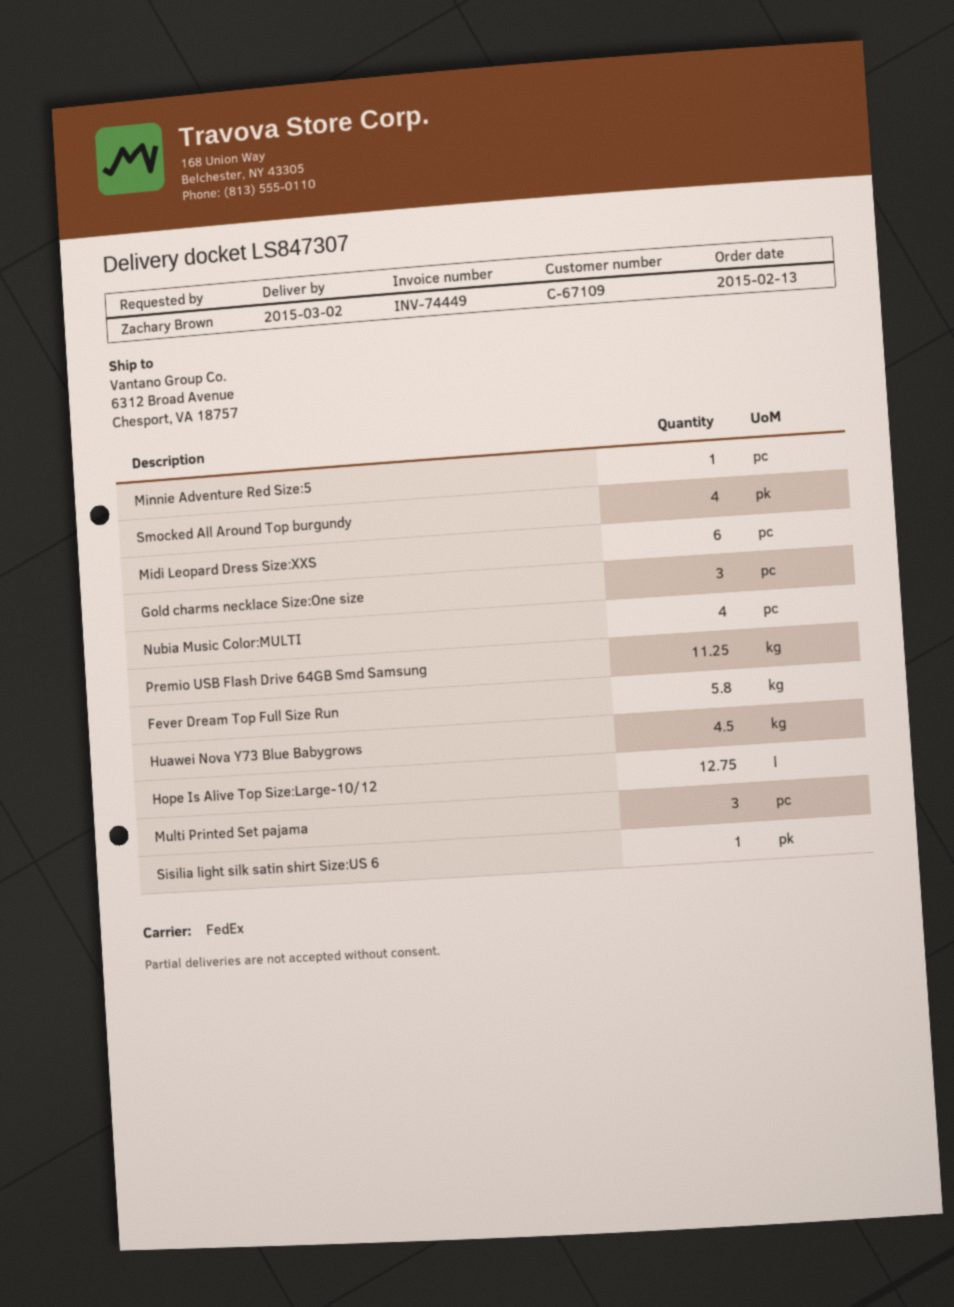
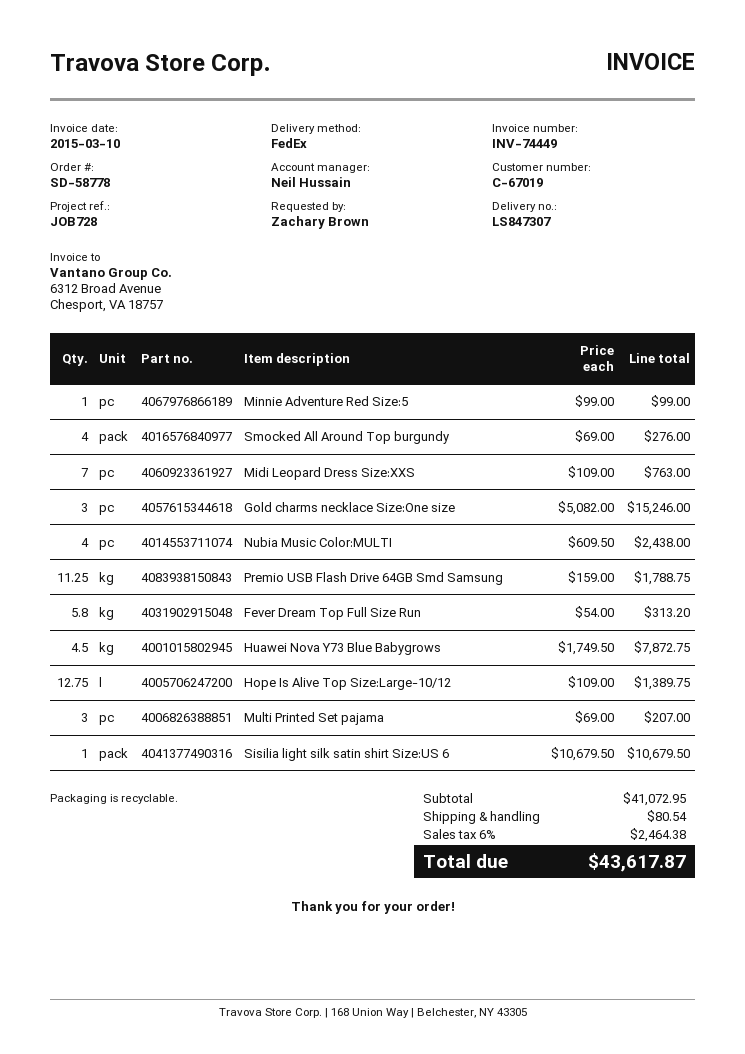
customer number: C-67109 -> C-67019
Midi Leopard Dress Size:XXS: 6 -> 7

